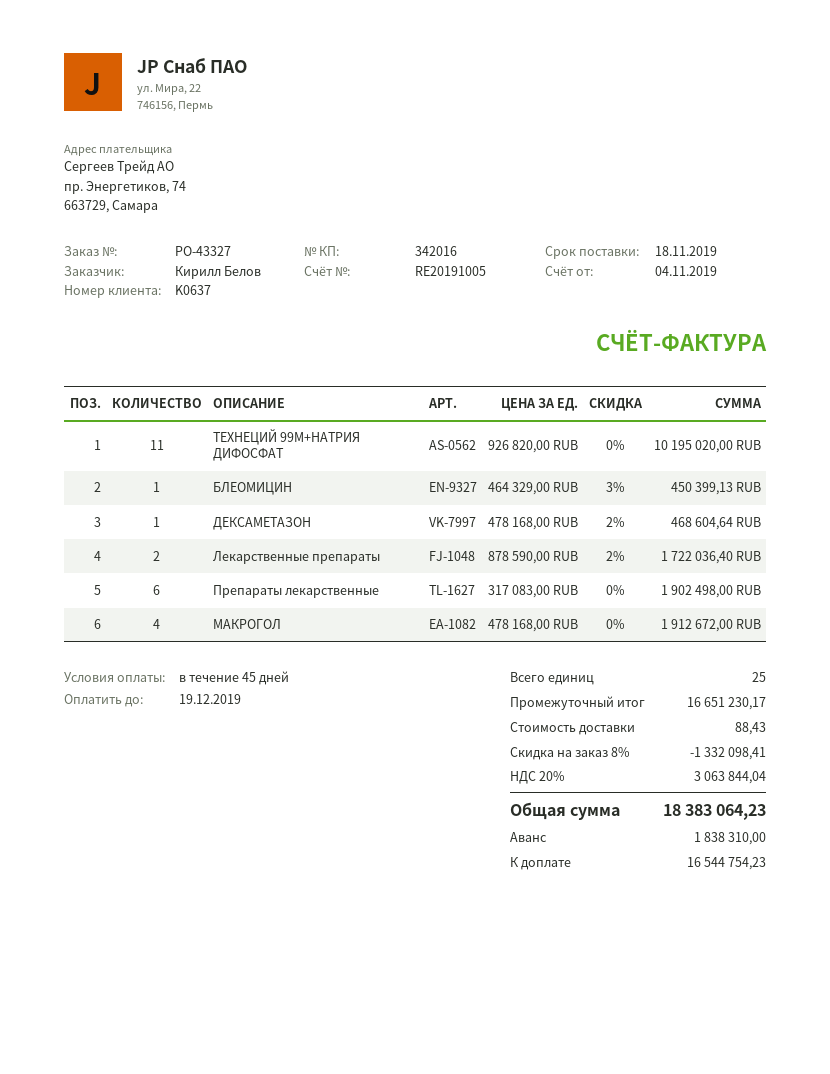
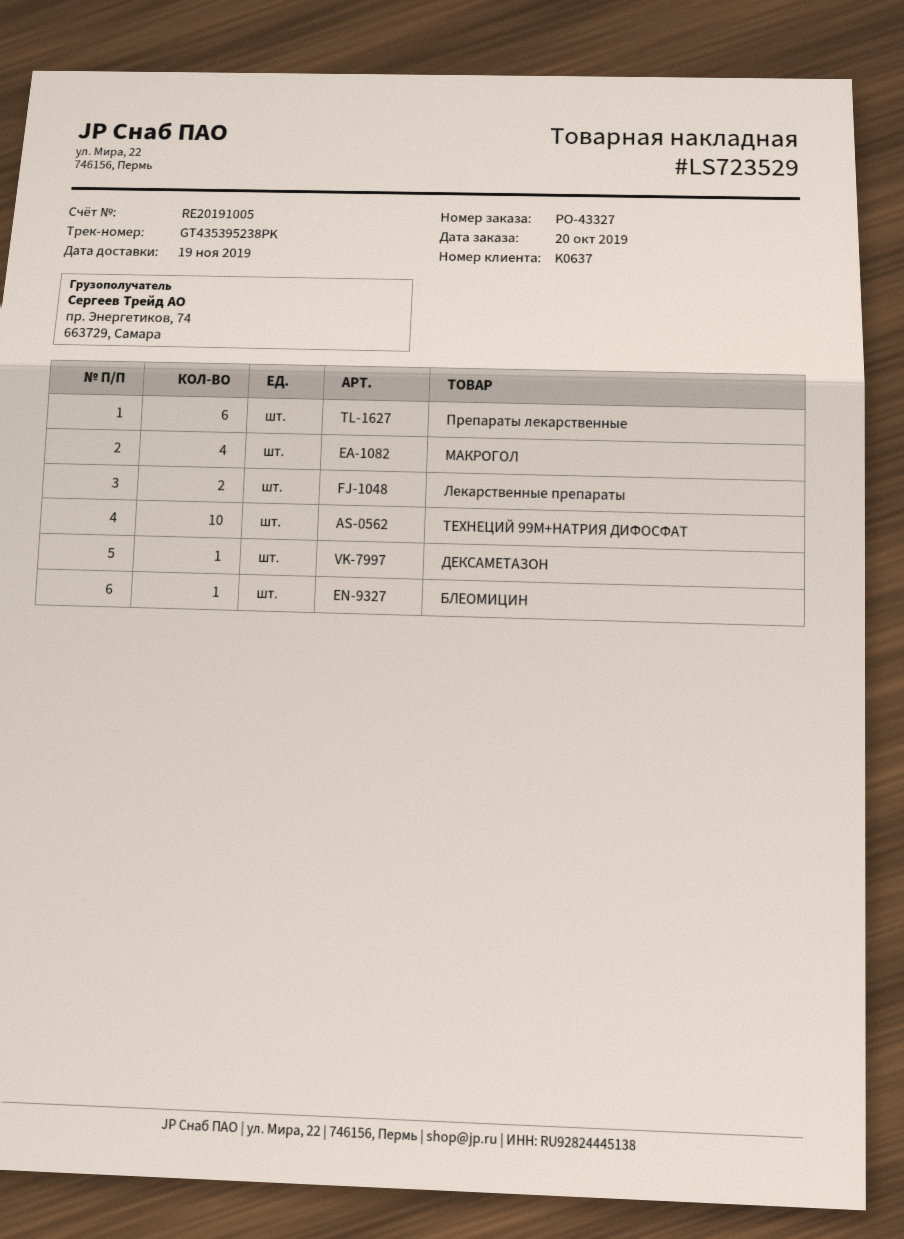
delivery date: 2019-11-18 -> 2019-11-19
ТЕХНЕЦИЙ 99M+НАТРИЯ ДИФОСФАТ: 11 -> 10

